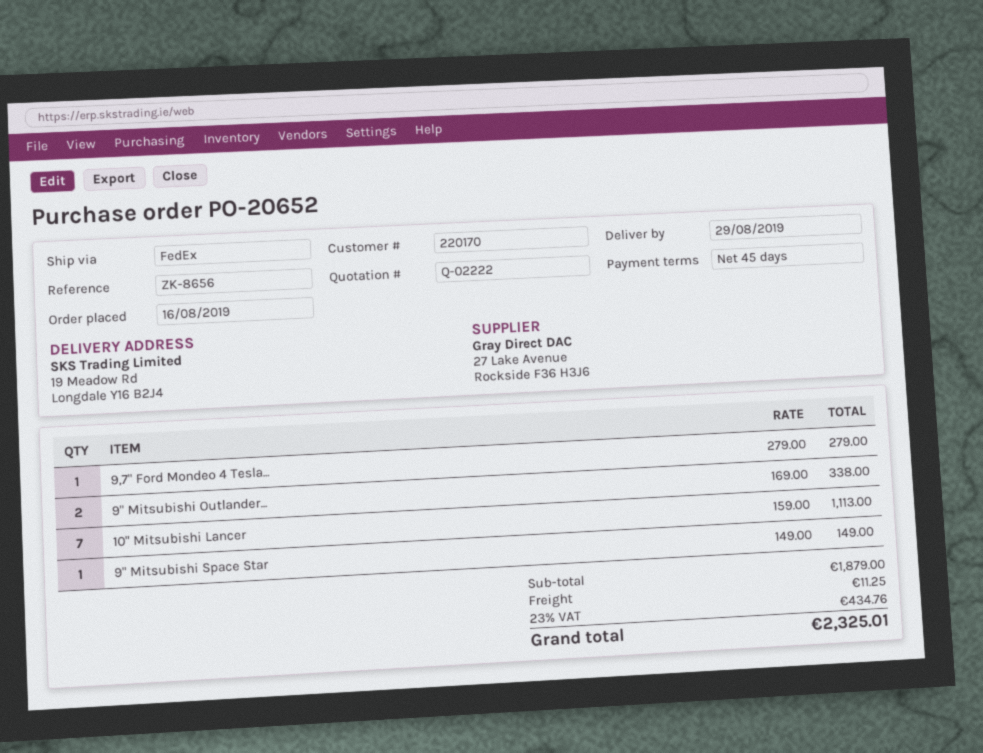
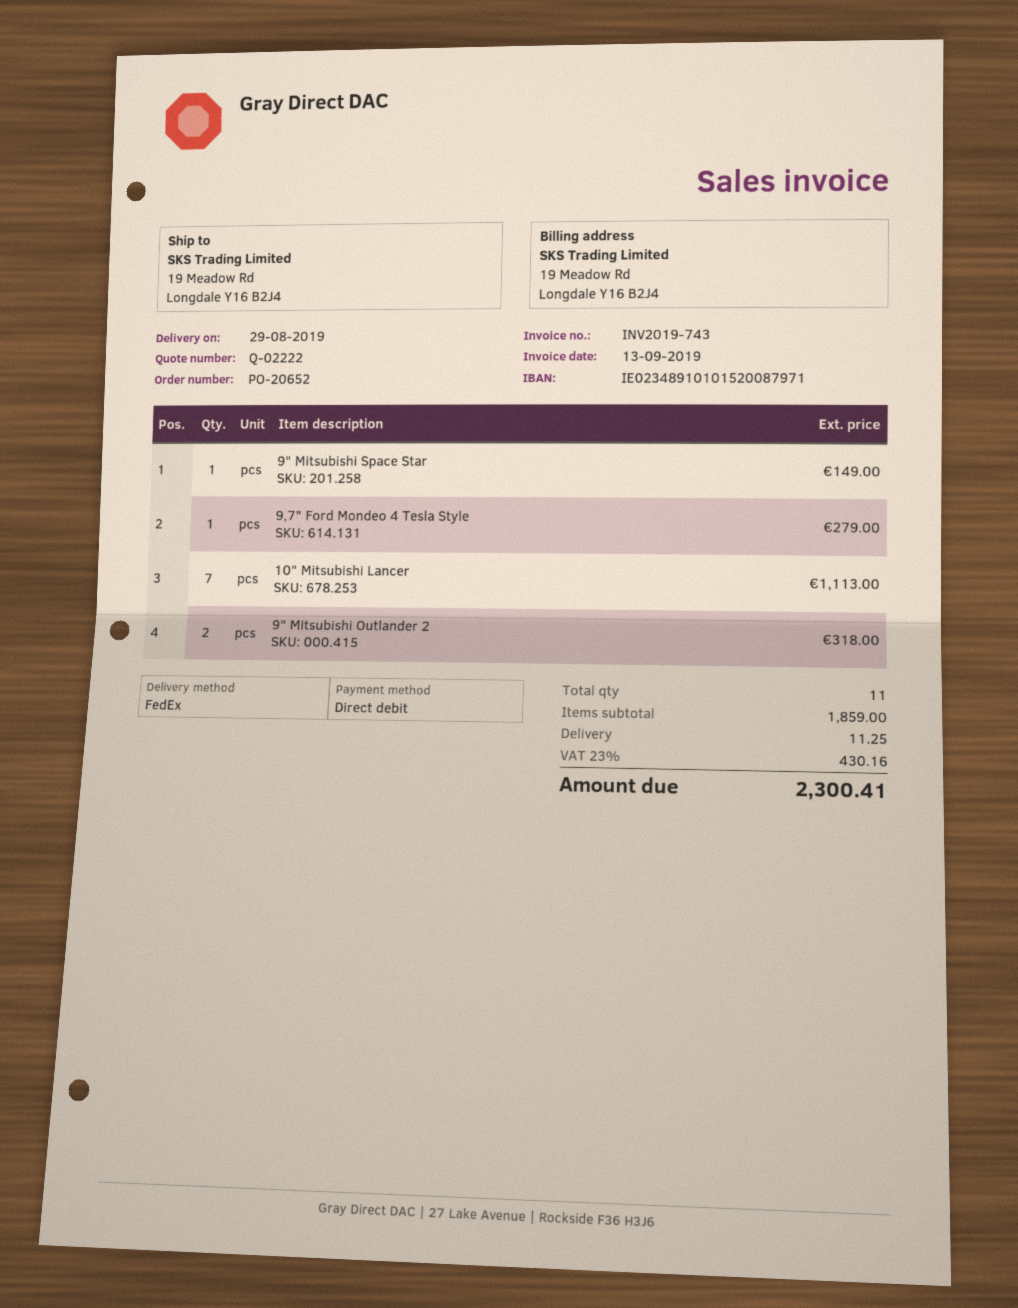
9" Mitsubishi Outlander...: 2 for 338.00 -> 2 for 318.00
subtotal: 1879.00 -> 1859.00
tax: 23% = 434.76 -> 23% = 430.16
total: 2325.01 -> 2300.41

